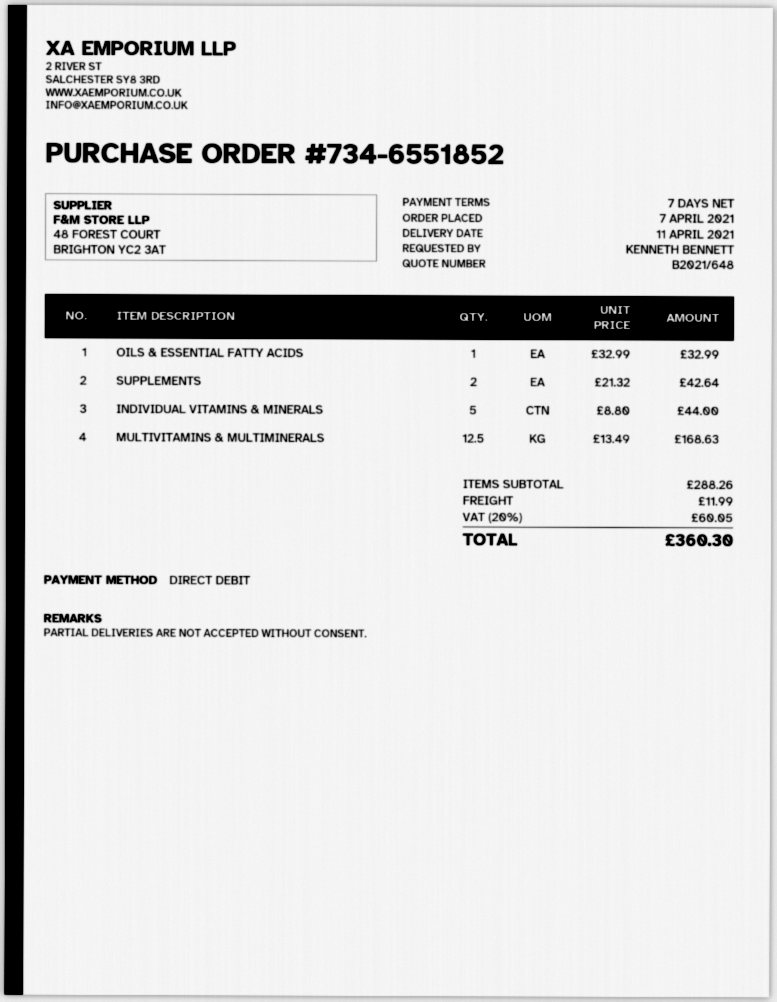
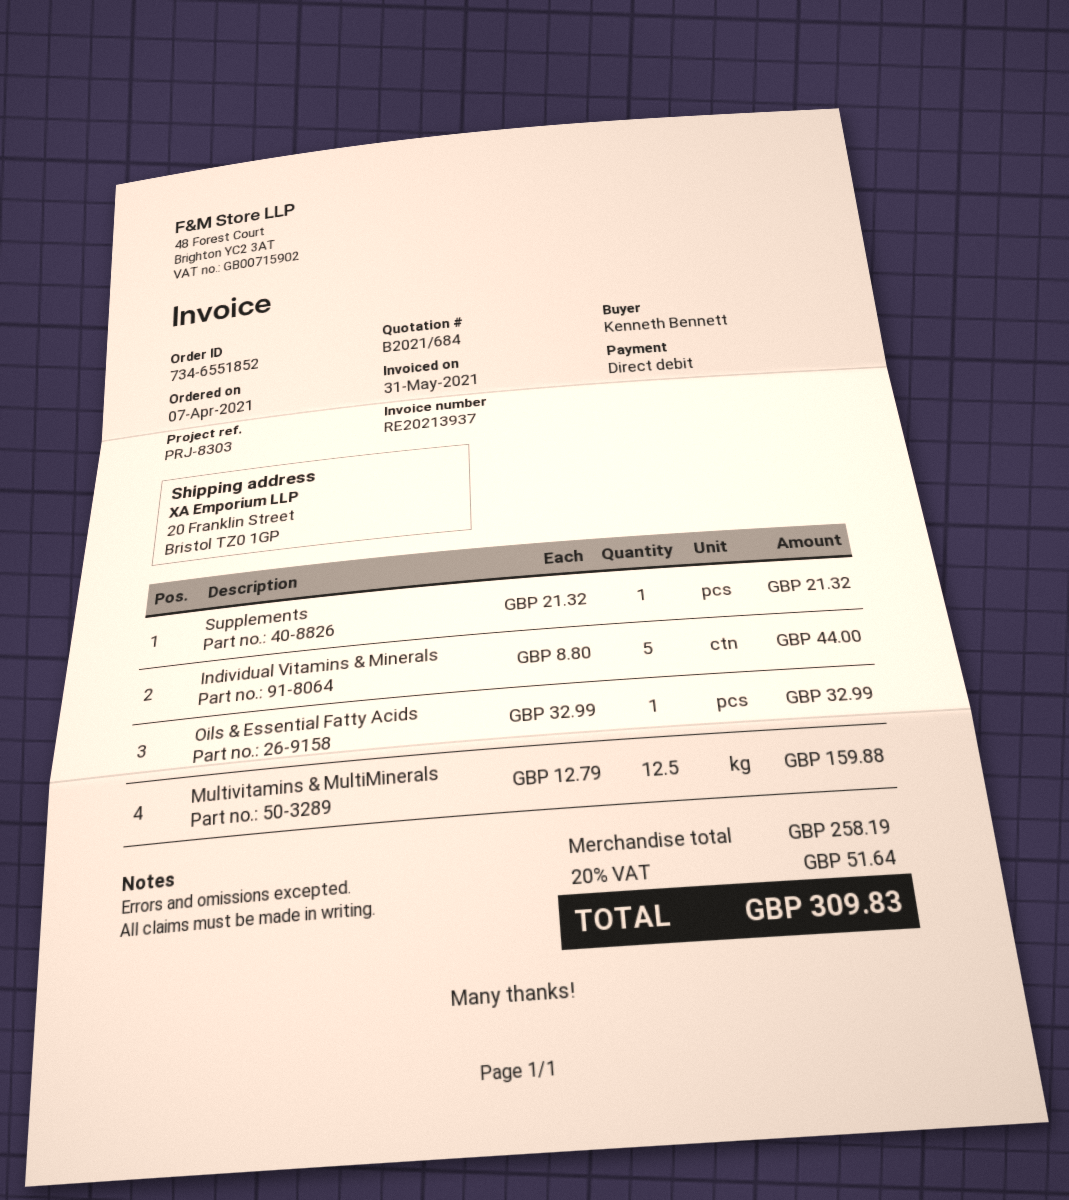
quote number: B2021/648 -> B2021/684
SUPPLEMENTS: 2 x 21.32 = 42.64 -> 1 x 21.32 = 21.32
MULTIVITAMINS & MULTIMINERALS: 12.5 x 13.49 = 168.63 -> 12.5 x 12.79 = 159.88
subtotal: 288.26 -> 258.19
shipping: 11.99 -> none
tax: 20% = 60.05 -> 20% = 51.64
total: 360.30 -> 309.83

